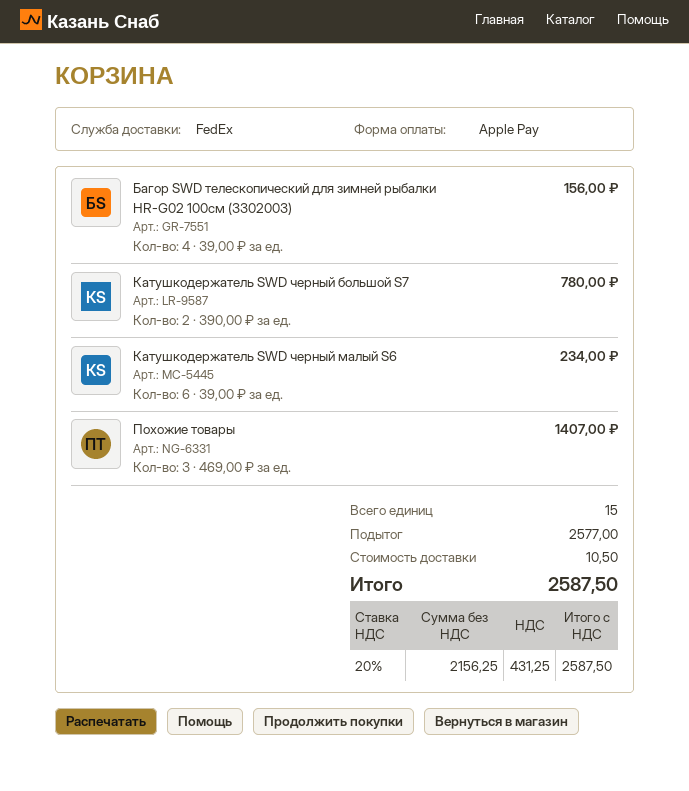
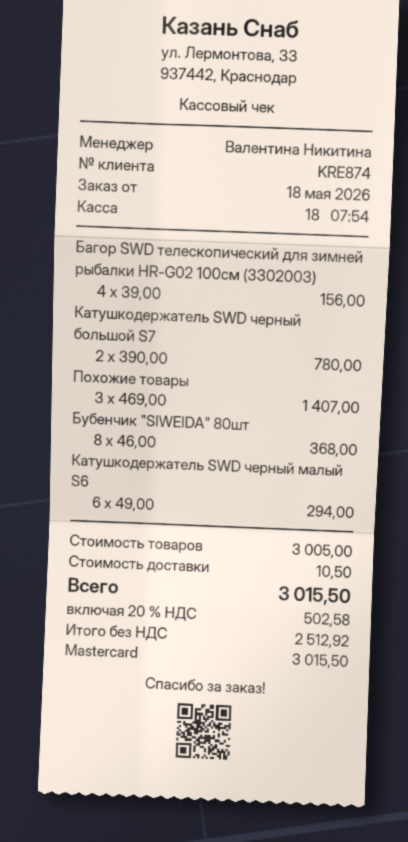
payment method: Apple Pay -> Mastercard
Катушкодержатель SWD черный малый S6: 6 x 39.00 = 234.00 -> 6 x 49.00 = 294.00
Бубенчик "SIWEIDA" 80шт: none -> 8 x 46.00 = 368.00
subtotal: 2577.00 -> 3005.00
net: 2156.25 -> 2512.92
tax: 20% = 431.25 -> 20% = 502.58
total: 2587.50 -> 3015.50

